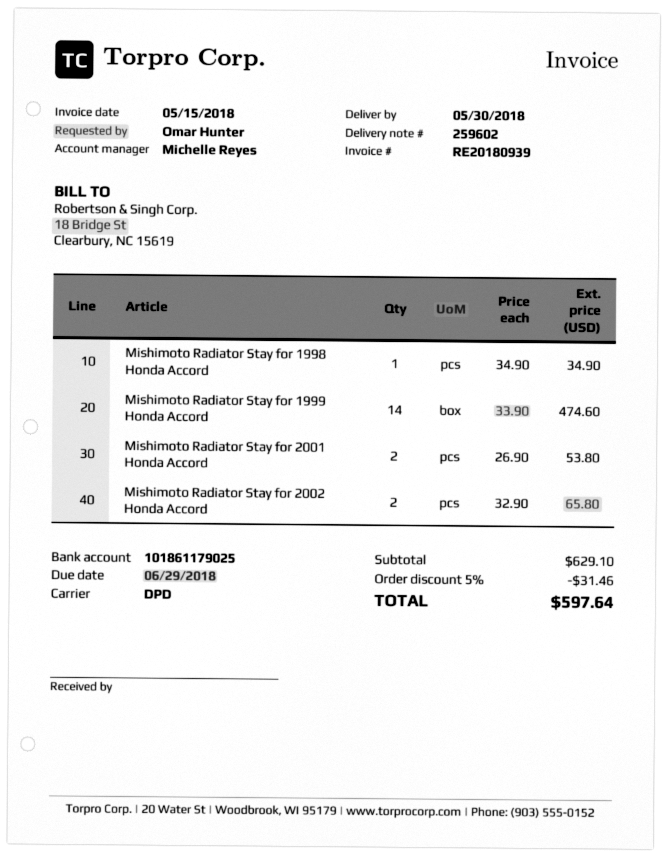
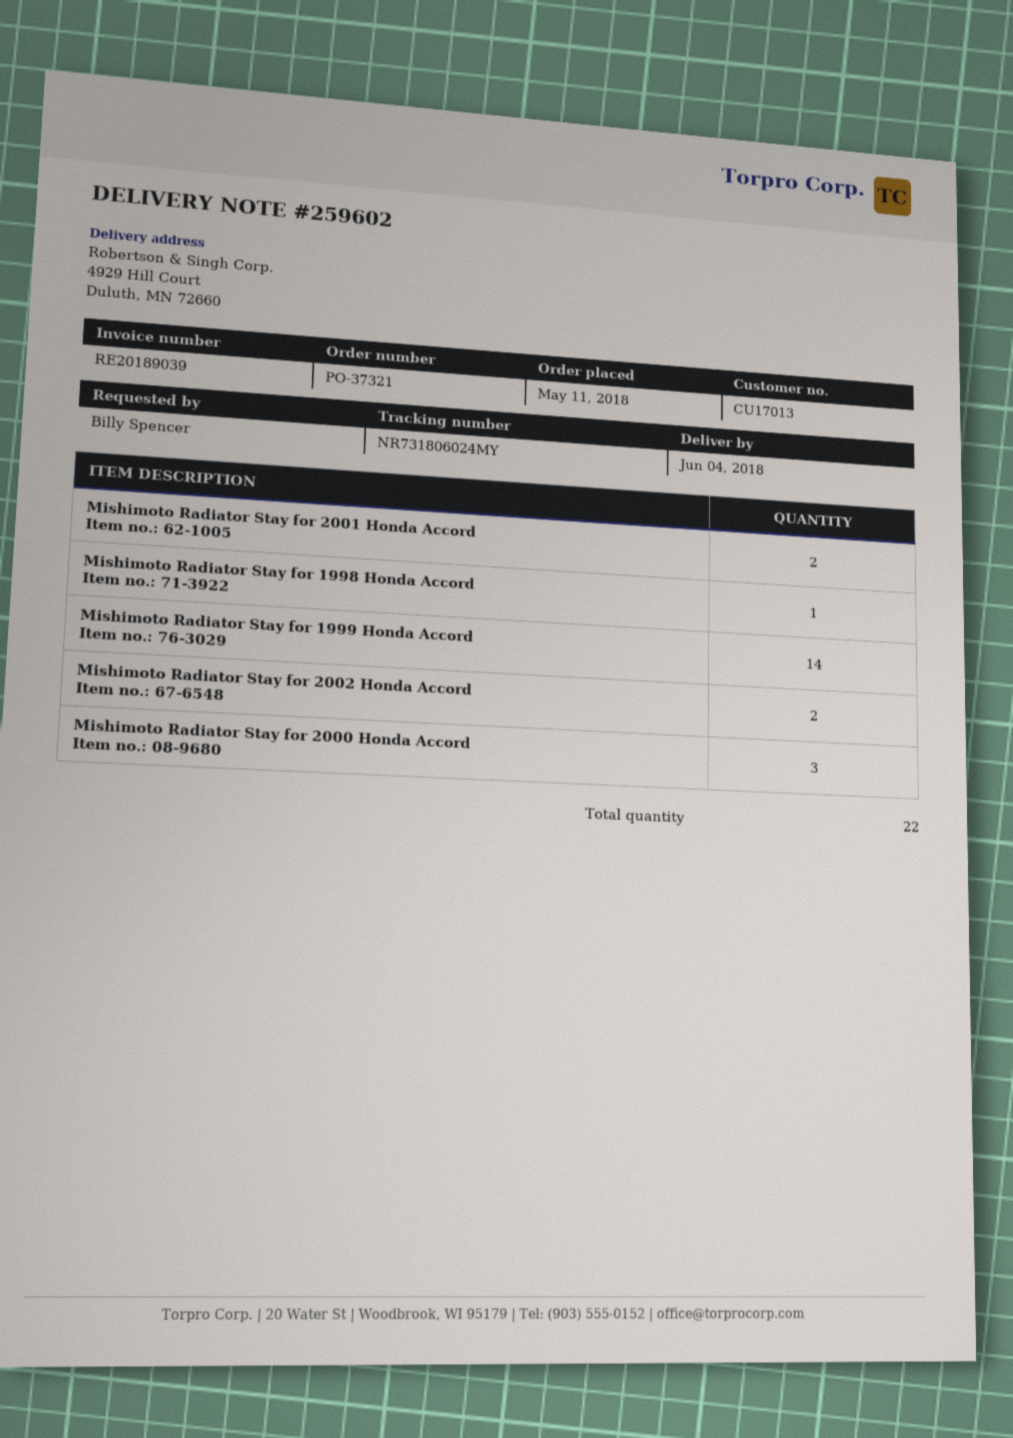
delivery date: 2018-05-30 -> 2018-06-04
invoice number: RE20180939 -> RE20189039
ordered by: Omar Hunter -> Billy Spencer
Mishimoto Radiator Stay for 2000 Honda Accord: none -> 3

